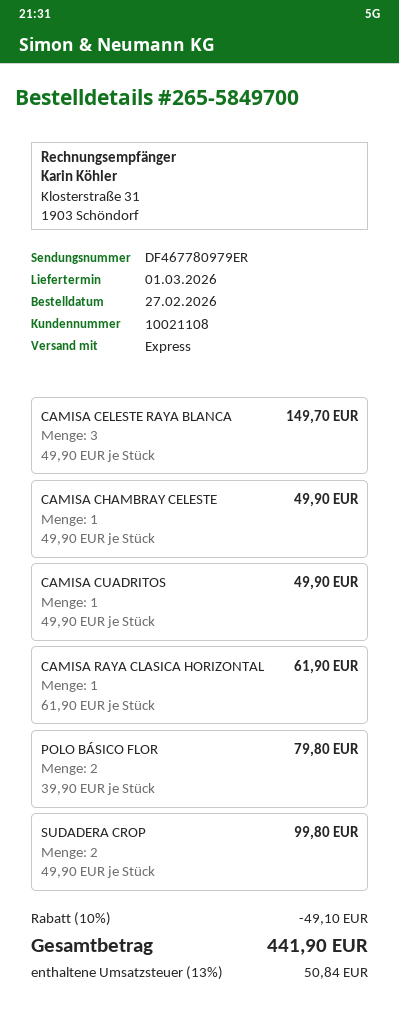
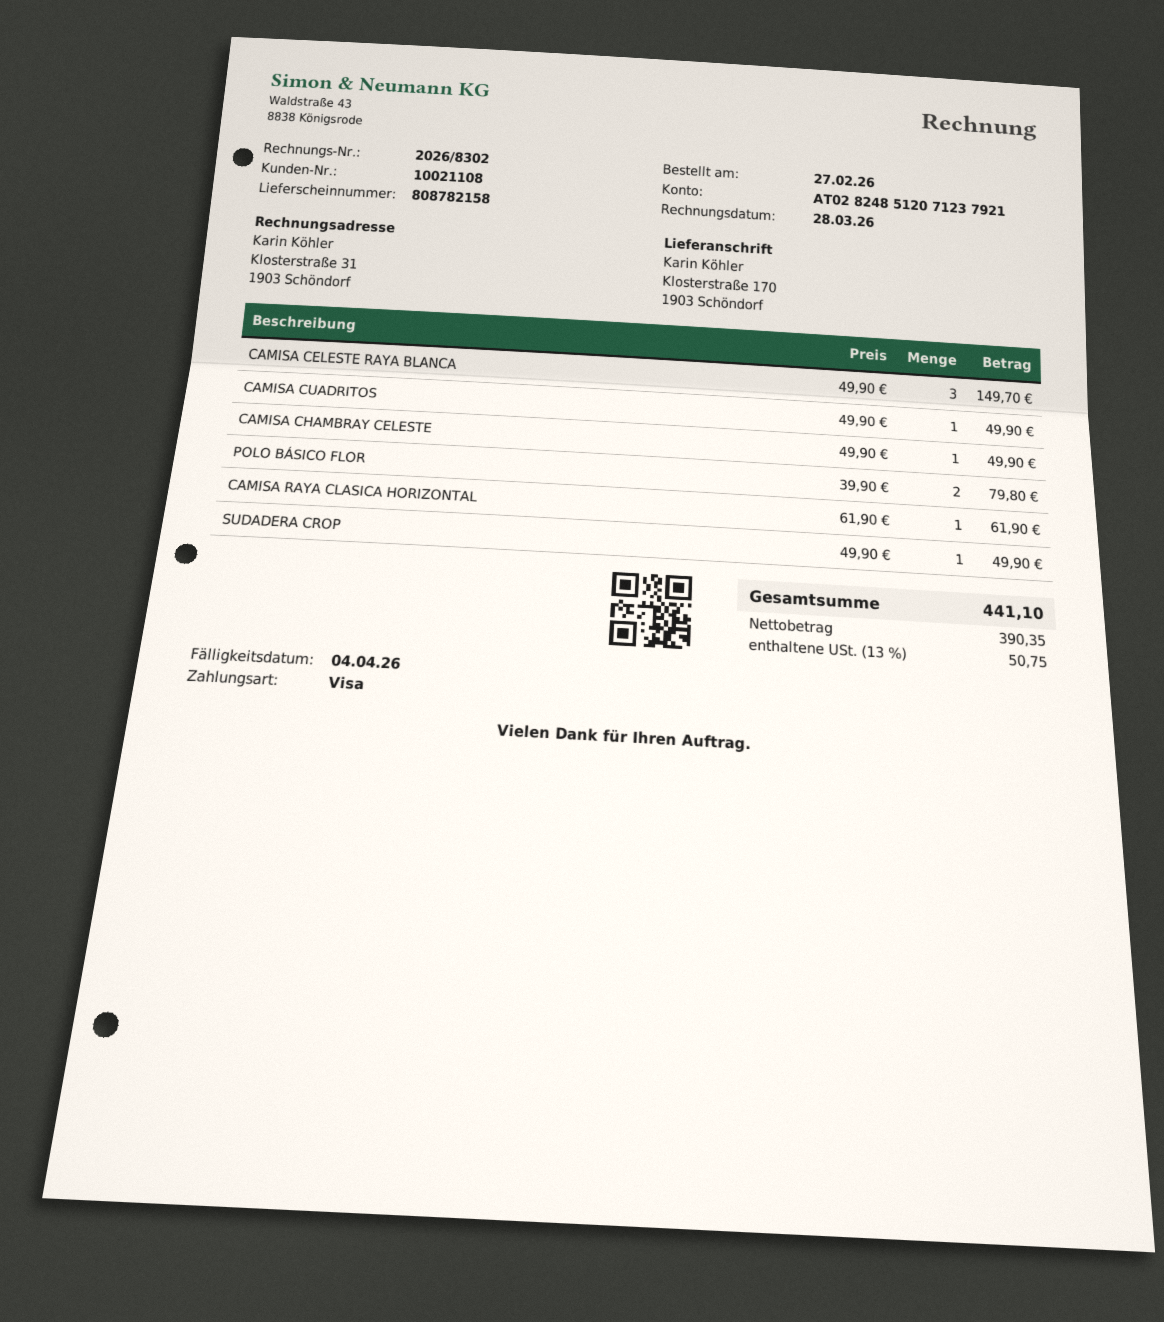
SUDADERA CROP: 2 x 49.90 = 99.80 -> 1 x 49.90 = 49.90
discount: 10% = 49.10 -> none
tax: 13% = 50.84 -> 13% = 50.75
total: 441.90 -> 441.10

